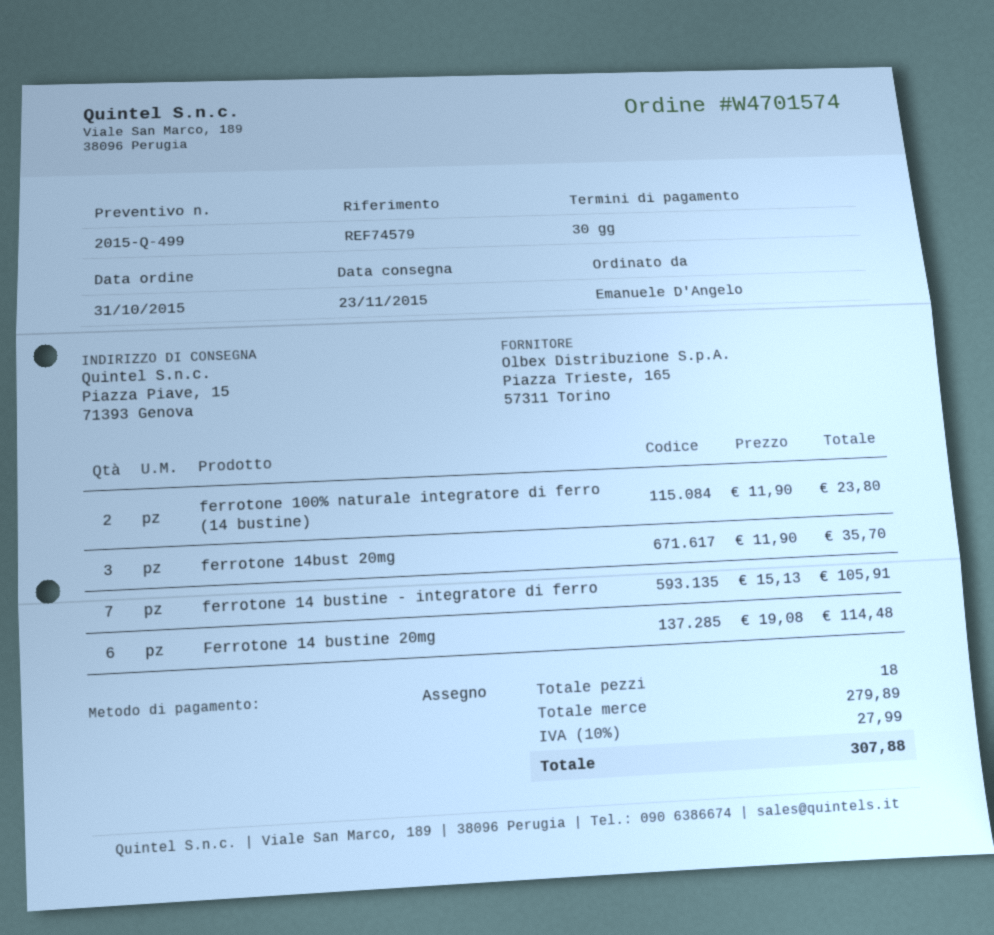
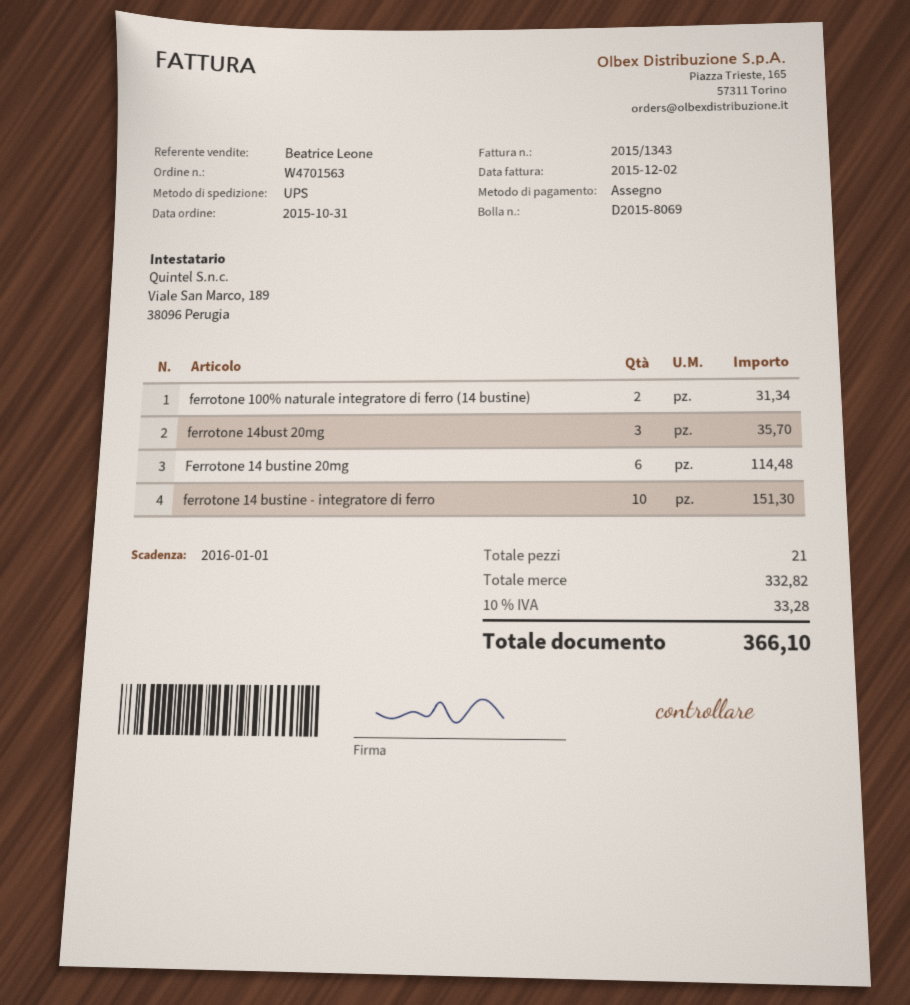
order number: W4701574 -> W4701563
ferrotone 100% naturale integratore di ferro (14 bustine): 2 for 23.80 -> 2 for 31.34
ferrotone 14 bustine - integratore di ferro: 7 for 105.91 -> 10 for 151.30
total quantity: 18 -> 21
subtotal: 279.89 -> 332.82
tax: 10% = 27.99 -> 10% = 33.28
total: 307.88 -> 366.10

